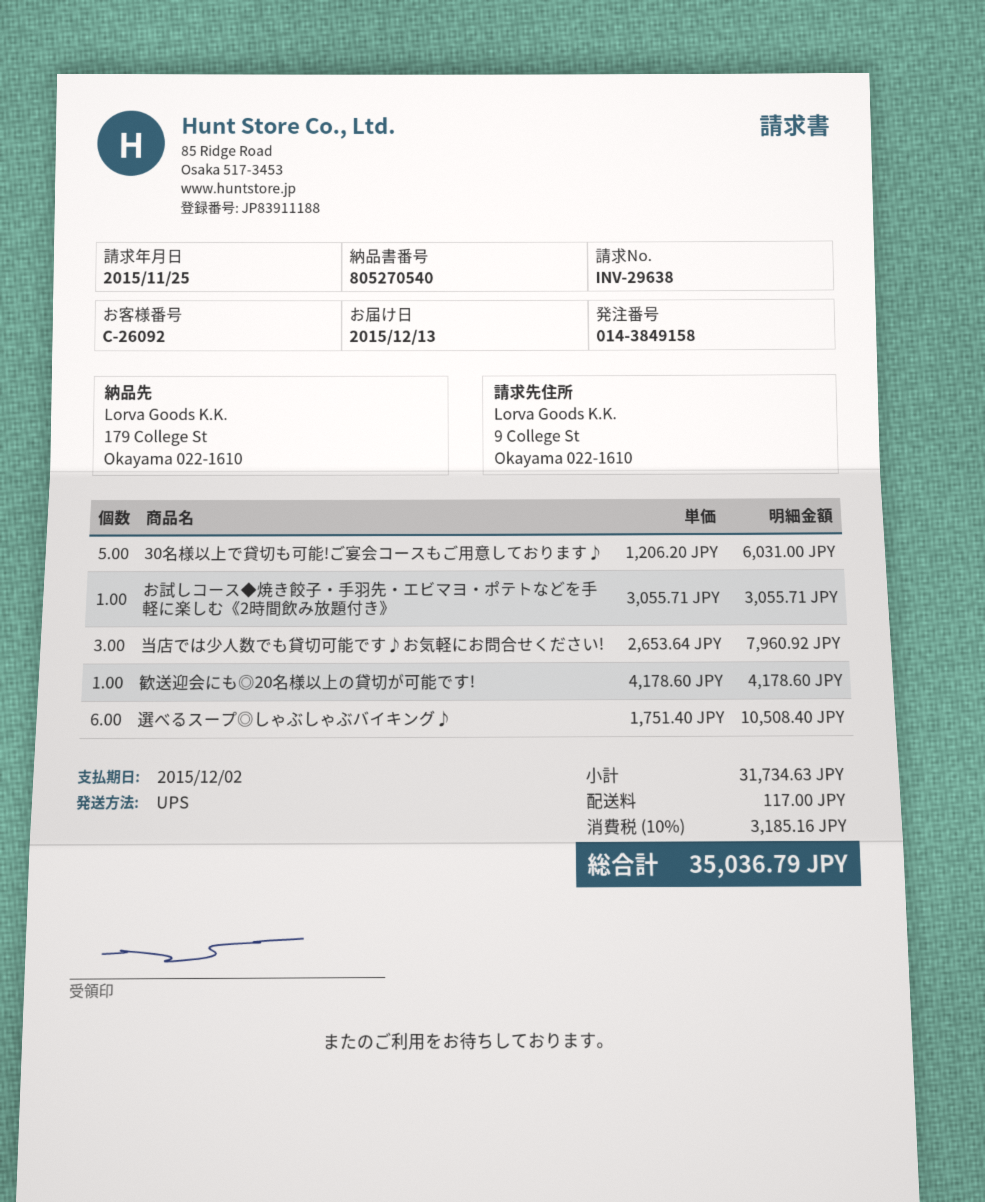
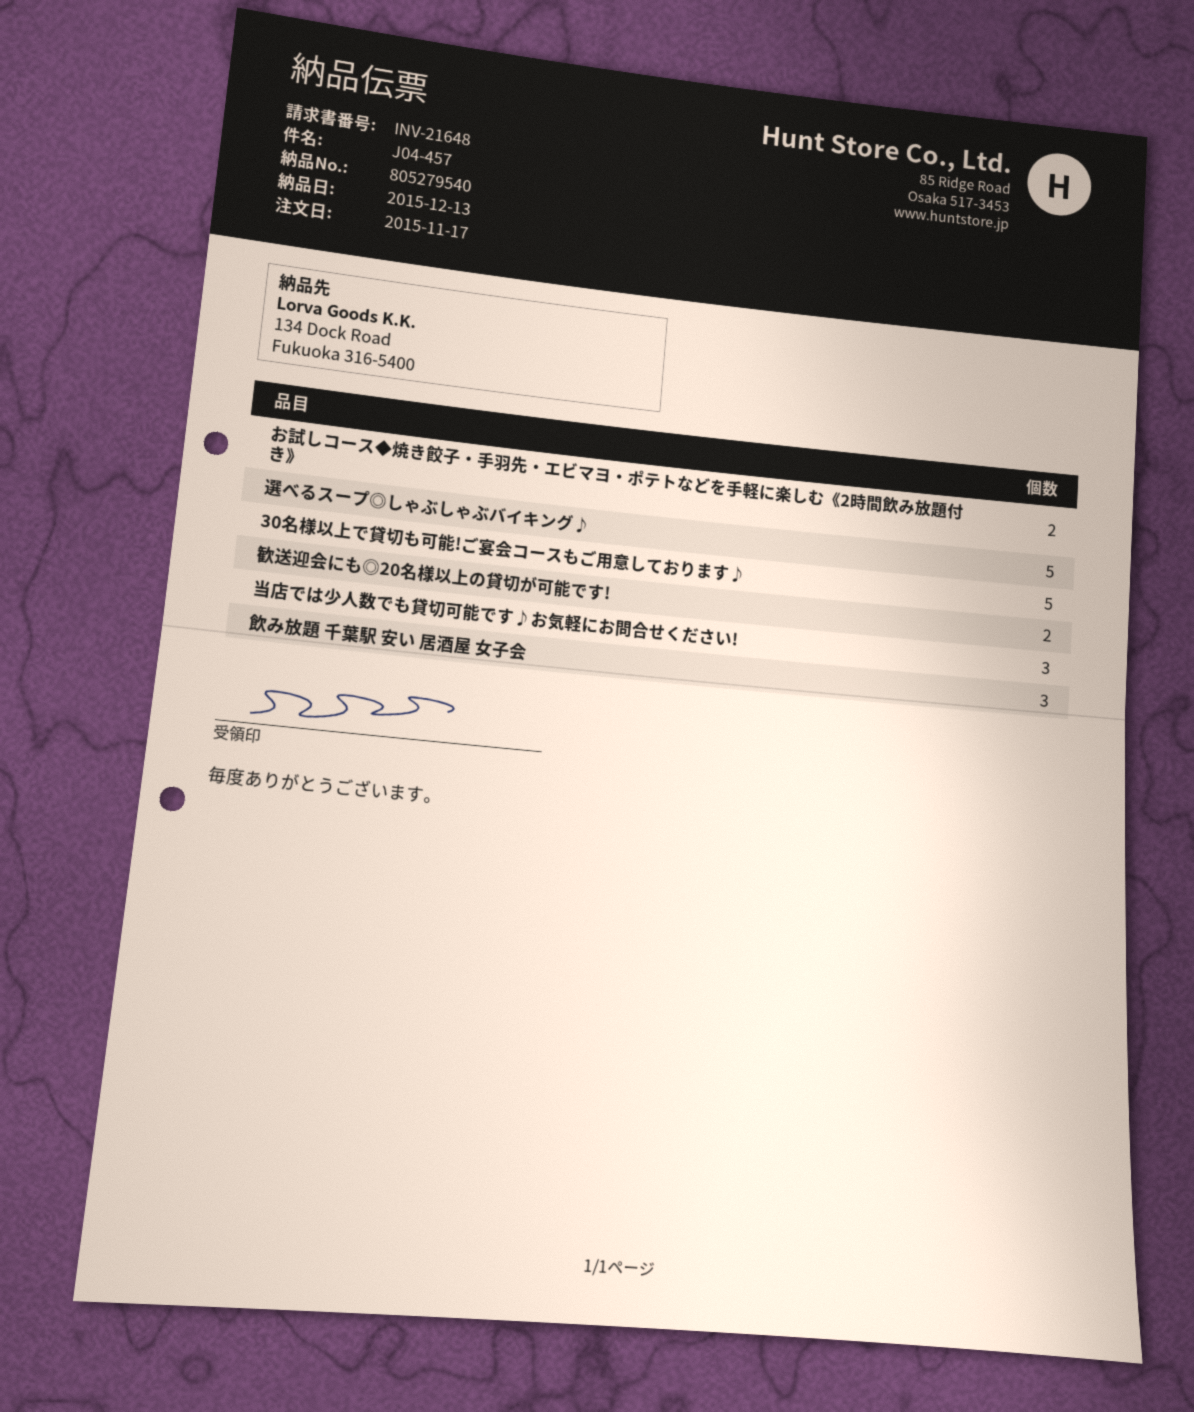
delivery note number: 805270540 -> 805279540
invoice number: INV-29638 -> INV-21648
ship to: 179 College St, Okayama 022-1610 -> 134 Dock Road, Fukuoka 316-5400
お試しコース◆焼き餃子・手羽先・エビマヨ・ポテトなどを手軽に楽しむ《2時間飲み放題付き》: 1 -> 2
歓送迎会にも◎20名様以上の貸切が可能です!: 1 -> 2
選べるスープ◎しゃぶしゃぶバイキング♪: 6 -> 5
飲み放題 千葉駅 安い 居酒屋 女子会: none -> 3

